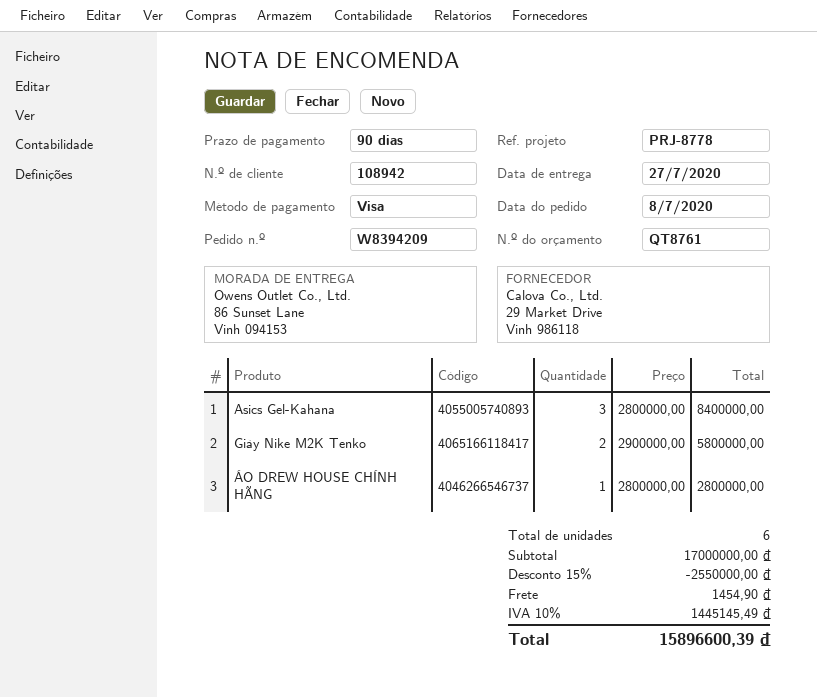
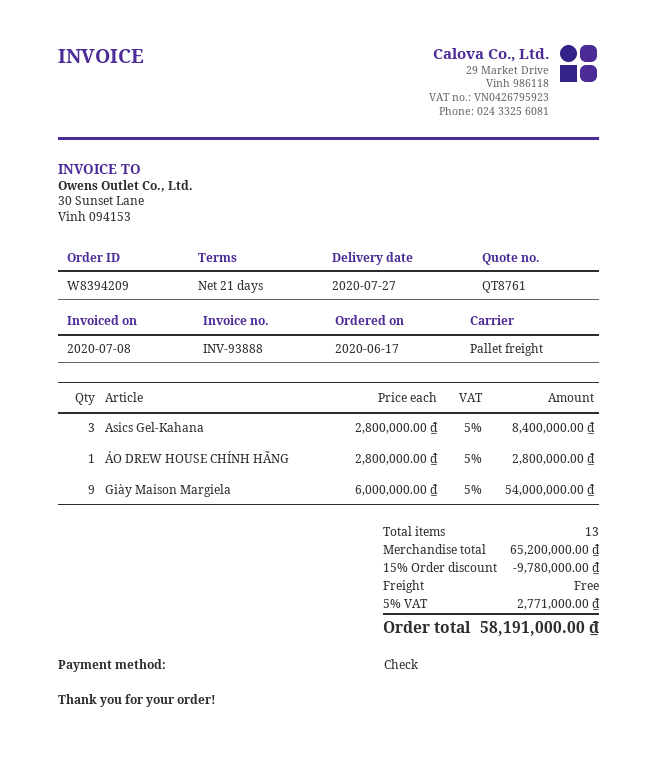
order date: 2020-07-08 -> 2020-06-17
payment terms: 90 days -> 21 days
payment method: Visa -> cheque
Giày Nike M2K Tenko: 2 x 2900000.00 = 5800000.00 -> none
Giày Maison Margiela: none -> 9 x 6000000.00 = 54000000.00
total quantity: 6 -> 13
subtotal: 17000000.00 -> 65200000.00
discount: 15% = 2550000.00 -> 15% = 9780000.00
shipping: 1454.90 -> 0.00
tax: 10% = 1445145.49 -> 5% = 2771000.00
total: 15896600.39 -> 58191000.00

